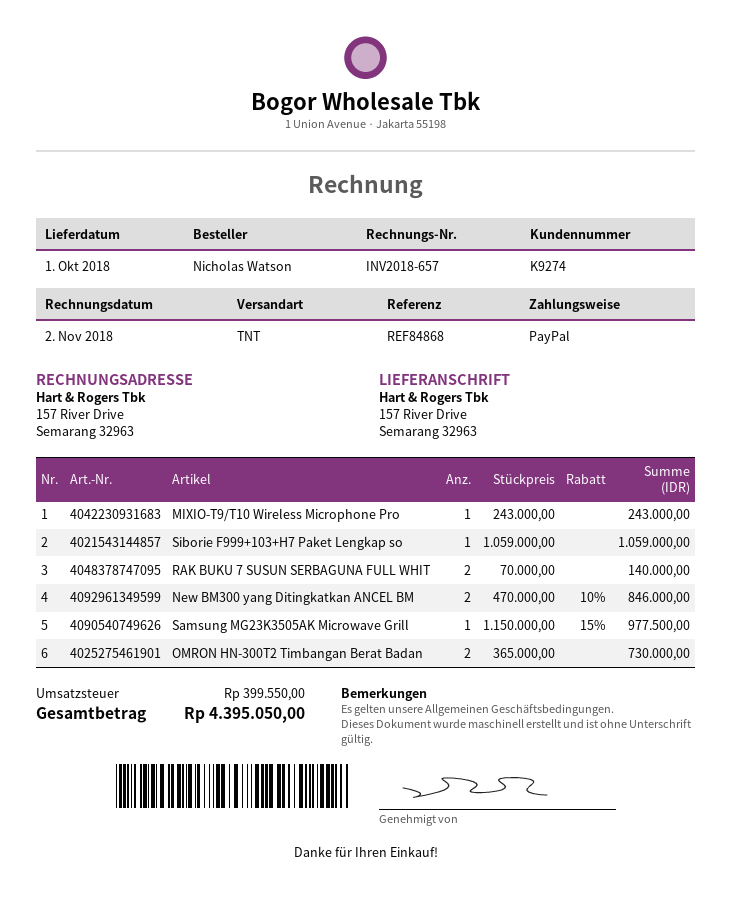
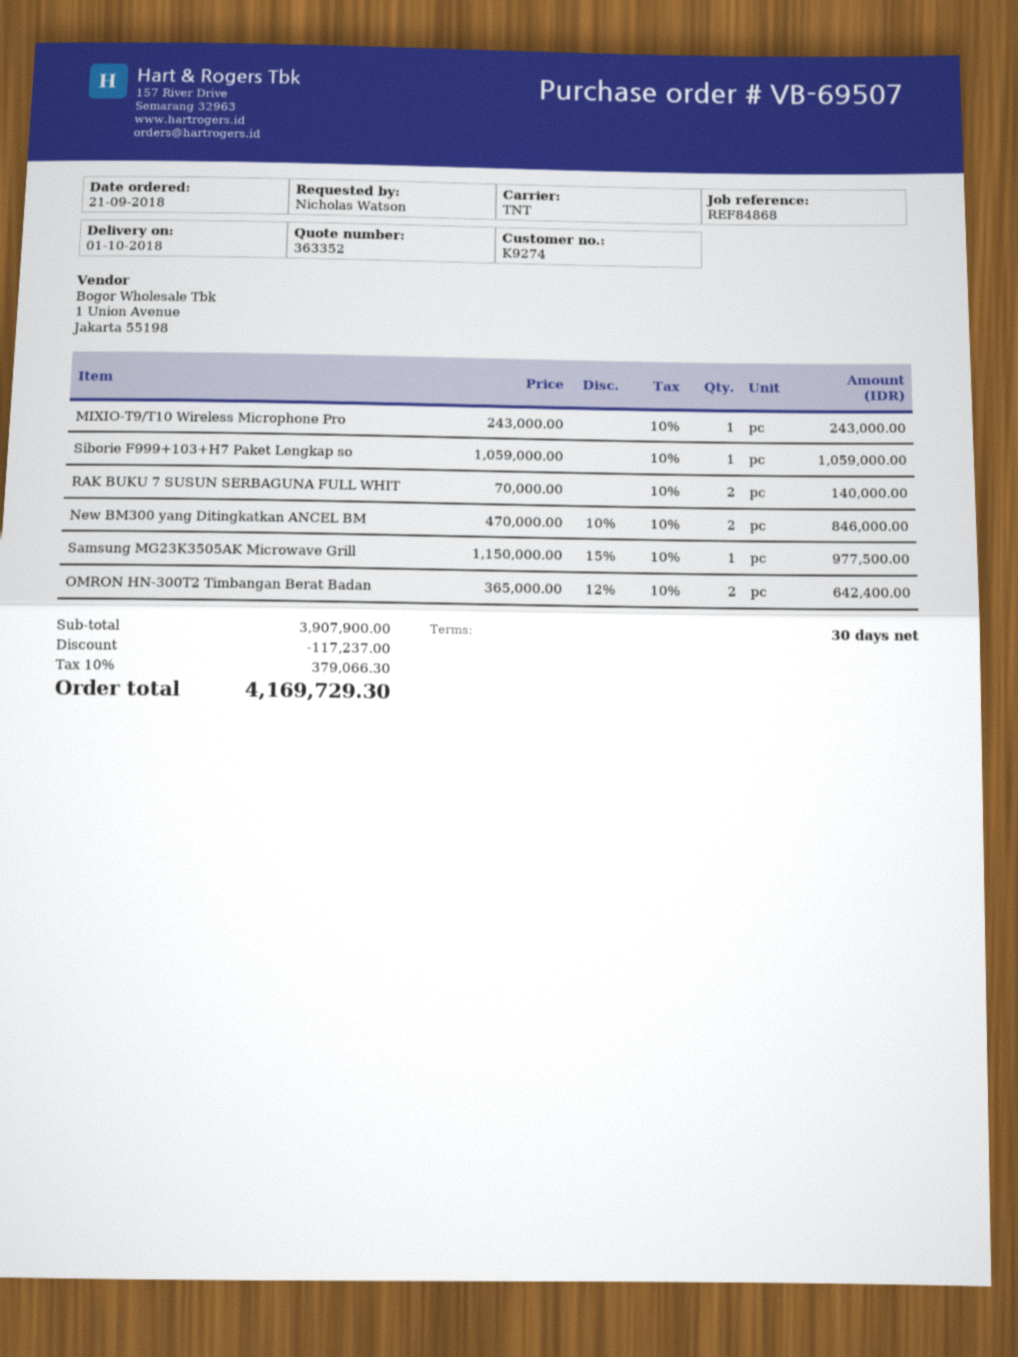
OMRON HN-300T2 Timbangan Berat Badan: 2 x 365000.00 = 730000.00 -> 2 x 365000.00 - 12% = 642400.00
discount: none -> 117237.00
tax: 399550.00 -> 379066.30
total: 4395050.00 -> 4169729.30

